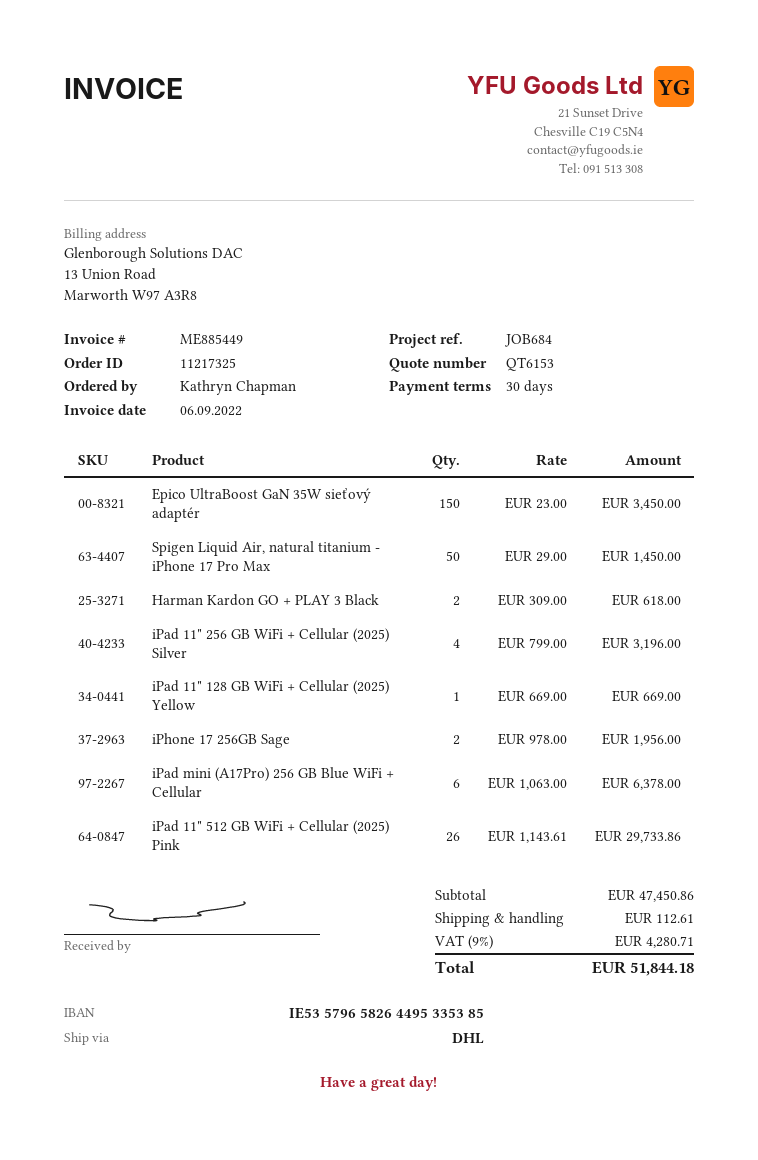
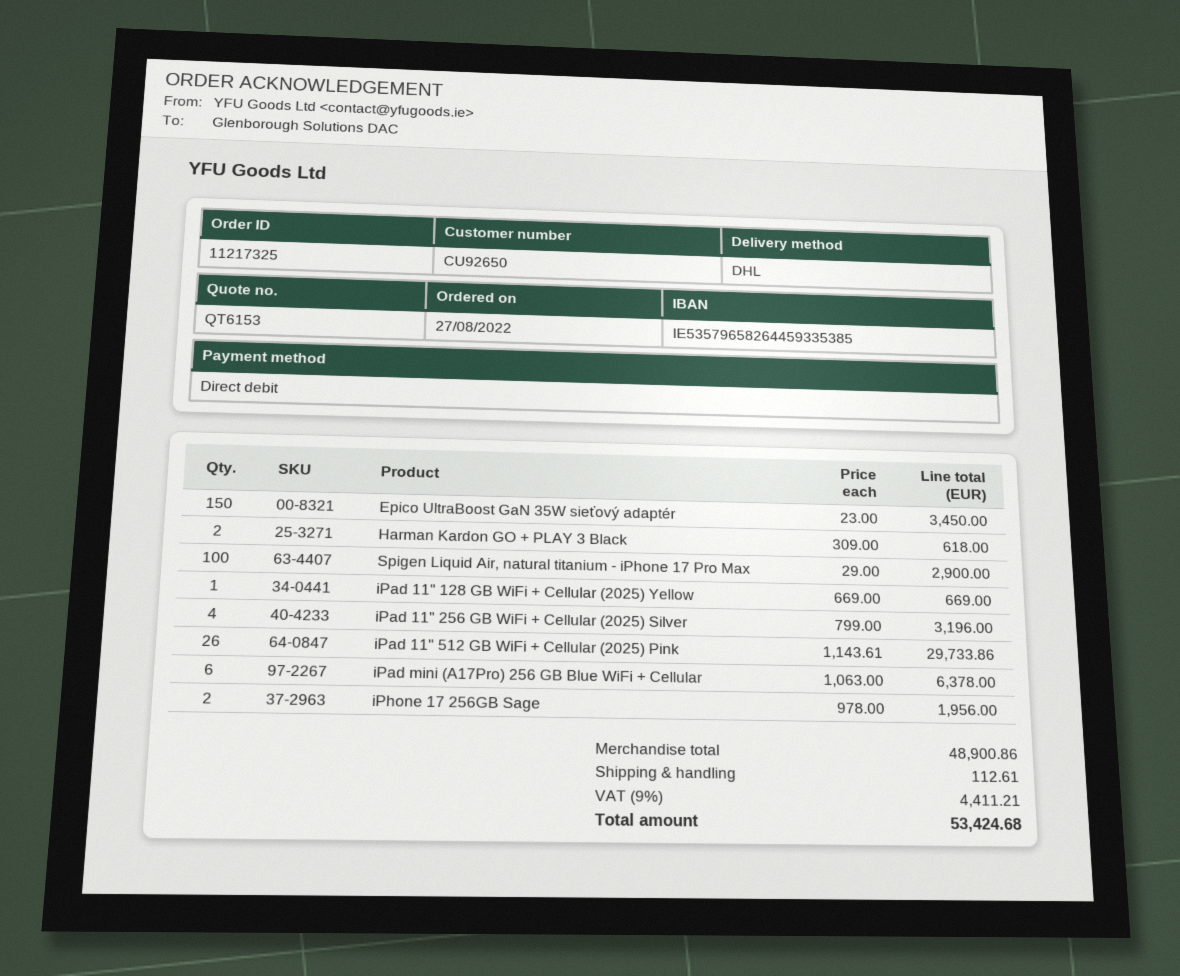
bank account: IE53579658264495335385 -> IE53579658264459335385
Spigen Liquid Air, natural titanium - iPhone 17 Pro Max: 50 x 29.00 = 1450.00 -> 100 x 29.00 = 2900.00
subtotal: 47450.86 -> 48900.86
tax: 9% = 4280.71 -> 9% = 4411.21
total: 51844.18 -> 53424.68

